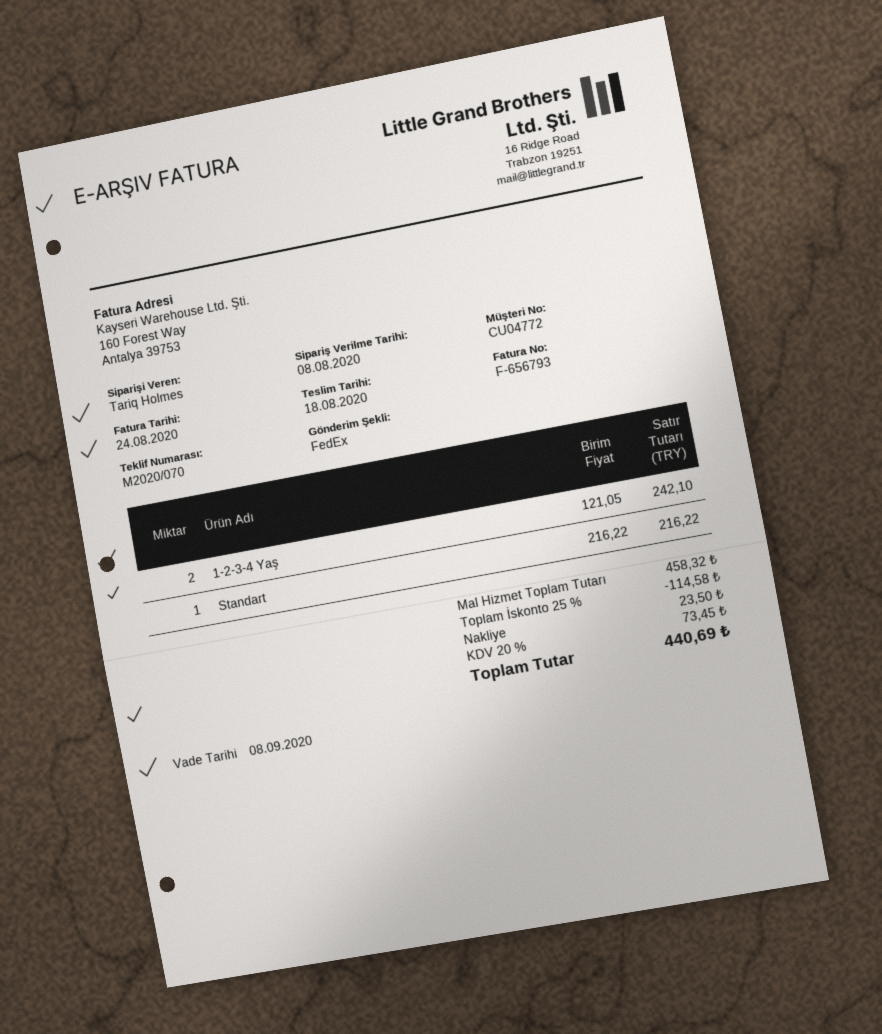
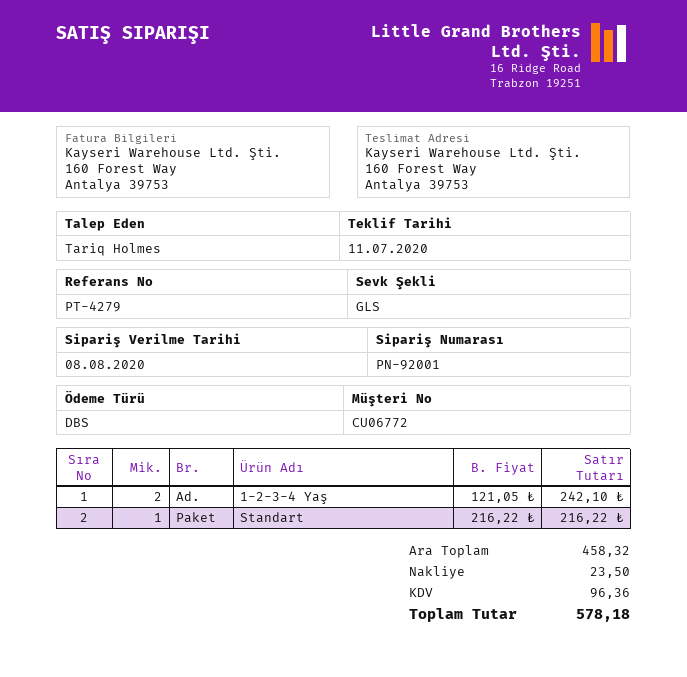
customer number: CU04772 -> CU06772
shipping method: FedEx -> GLS
discount: 25% = 114.58 -> none
tax: 73.45 -> 96.36
total: 440.69 -> 578.18

